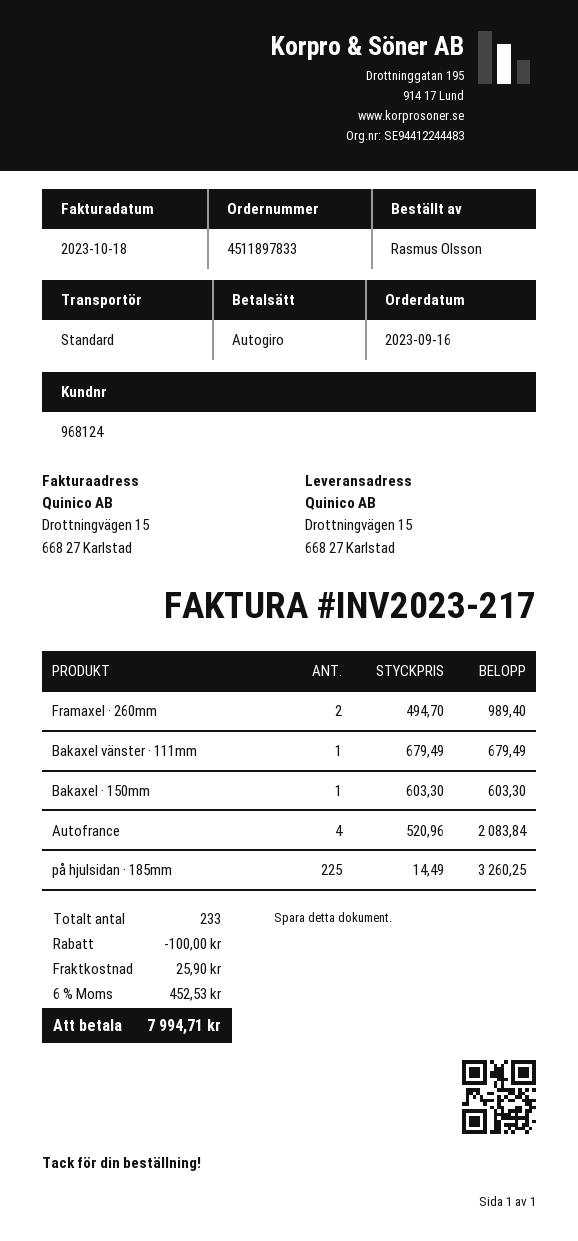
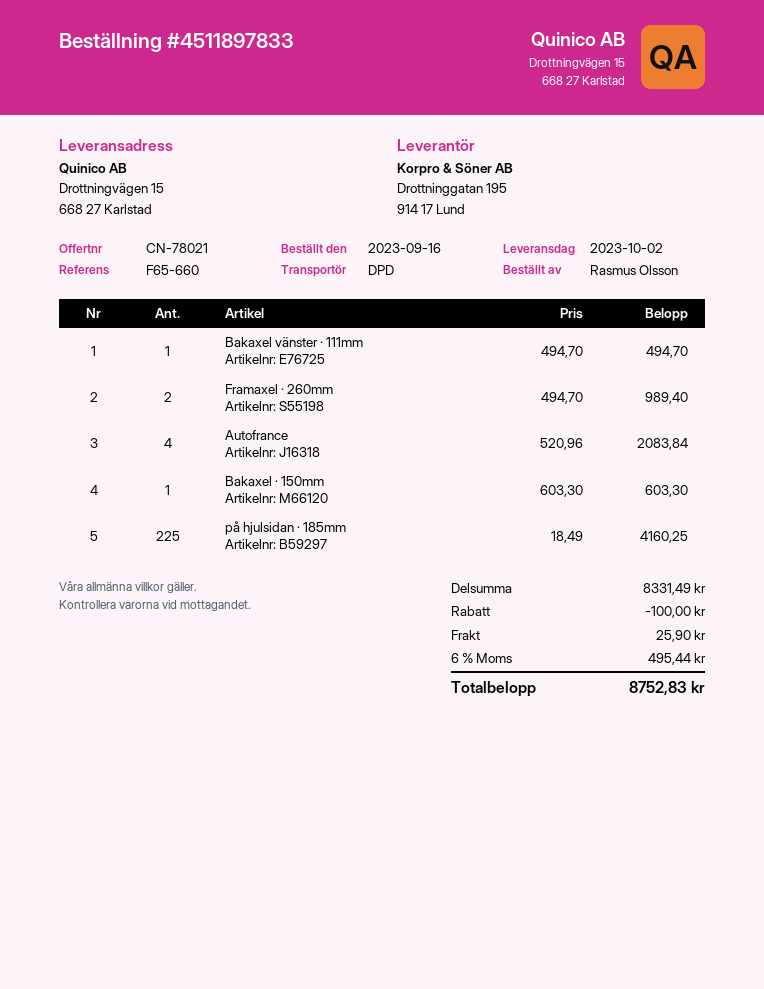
shipping method: standard -> DPD
Bakaxel vänster · 111mm: 1 x 679.49 = 679.49 -> 1 x 494.70 = 494.70
på hjulsidan · 185mm: 225 x 14.49 = 3260.25 -> 225 x 18.49 = 4160.25
tax: 6% = 452.53 -> 6% = 495.44
total: 7994.71 -> 8752.83

